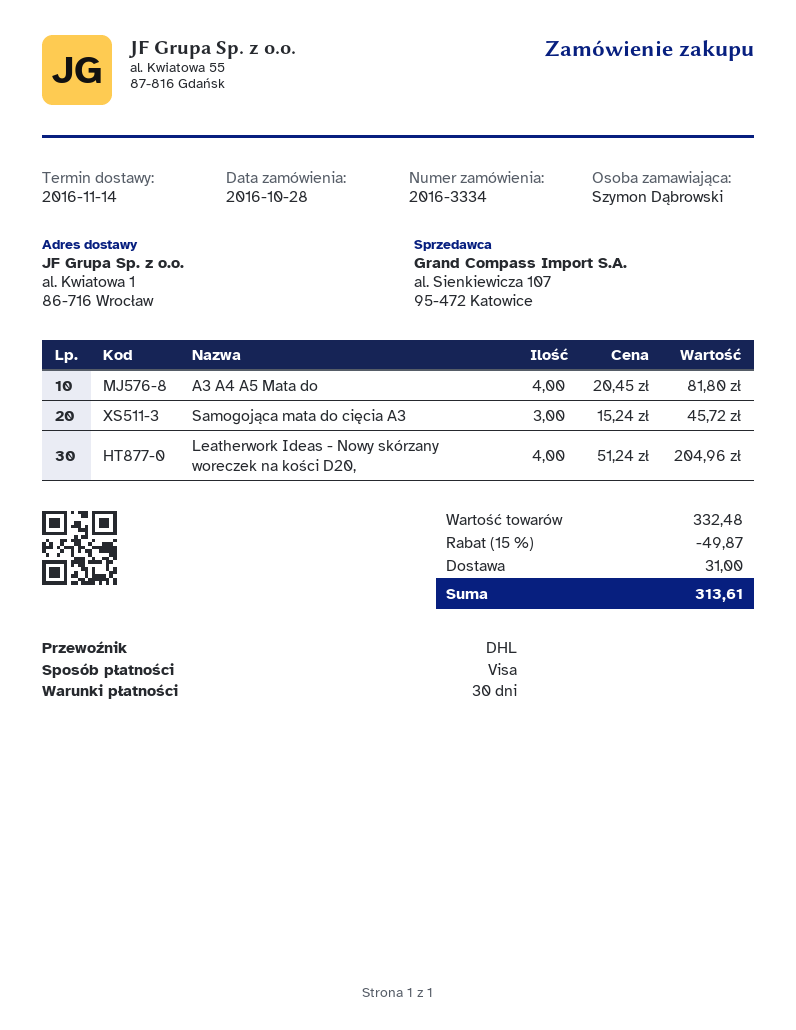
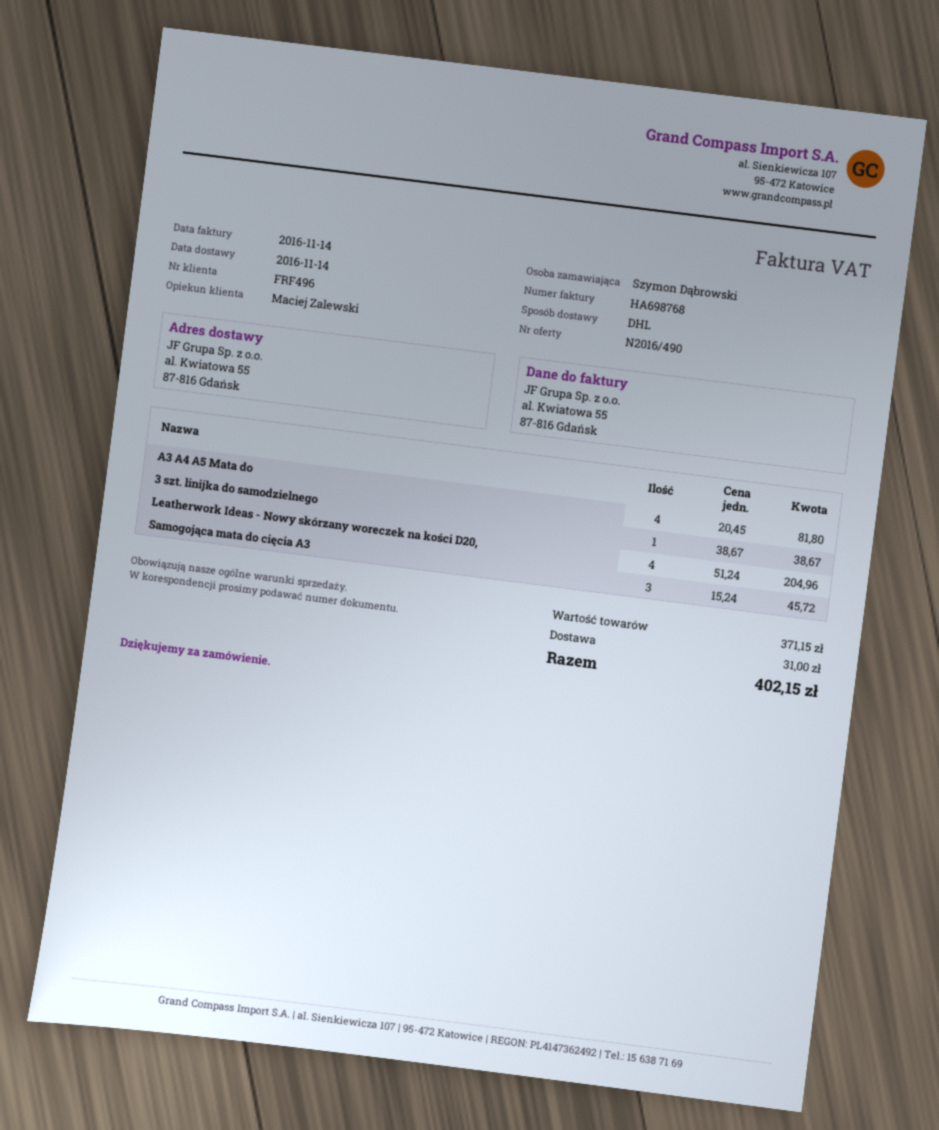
ship to: al. Kwiatowa 1, 86-716 Wrocław -> al. Kwiatowa 55, 87-816 Gdańsk
3 szt. linijka do samodzielnego: none -> 1 x 38.67 = 38.67
subtotal: 332.48 -> 371.15
discount: 15% = 49.87 -> none
total: 313.61 -> 402.15

